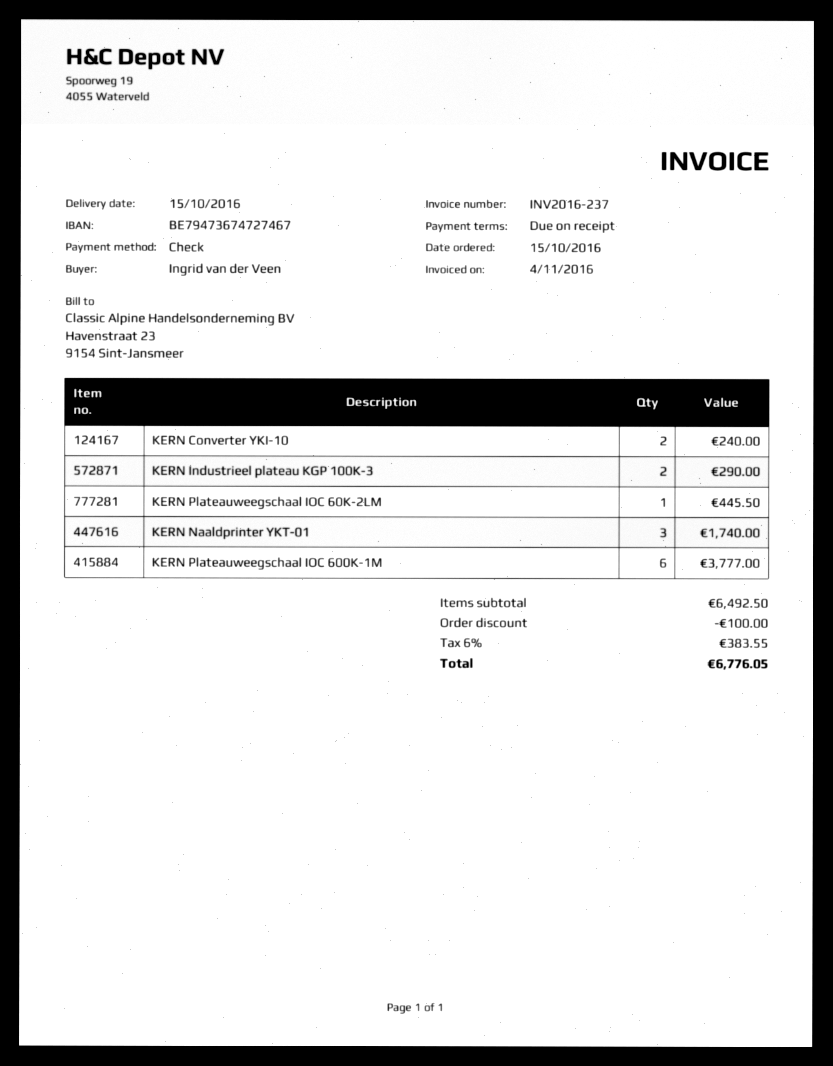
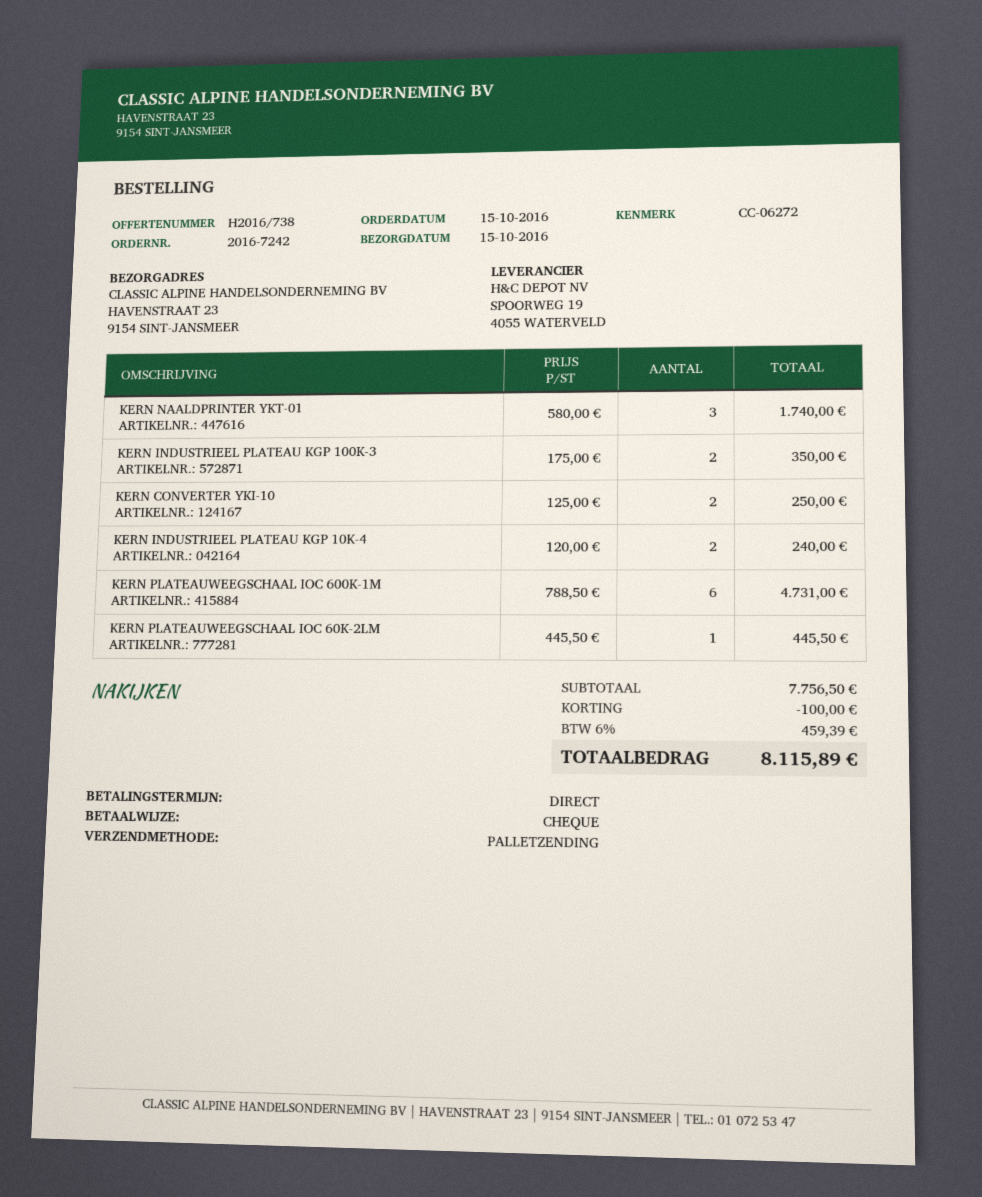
KERN Converter YKI-10: 2 for 240.00 -> 2 for 250.00
KERN Industrieel plateau KGP 100K-3: 2 for 290.00 -> 2 for 350.00
KERN Plateauweegschaal IOC 600K-1M: 6 for 3777.00 -> 6 for 4731.00
KERN INDUSTRIEEL PLATEAU KGP 10K-4: none -> 2 for 240.00
subtotal: 6492.50 -> 7756.50
tax: 6% = 383.55 -> 6% = 459.39
total: 6776.05 -> 8115.89

